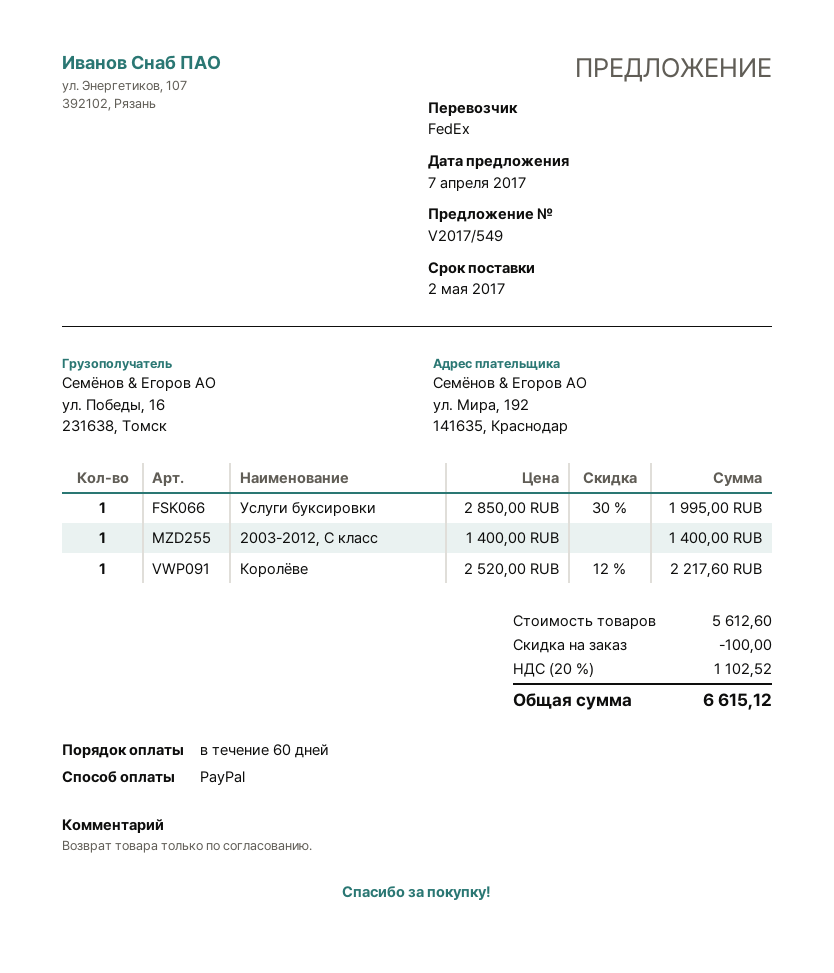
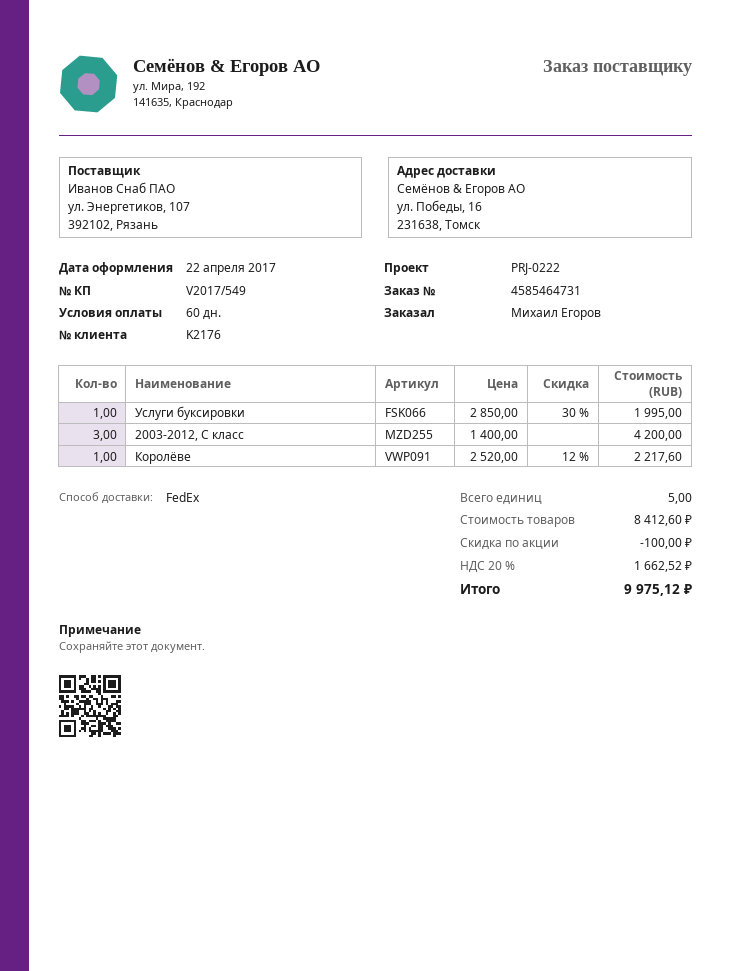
2003-2012, C класс: 1 x 1400.00 = 1400.00 -> 3 x 1400.00 = 4200.00
subtotal: 5612.60 -> 8412.60
tax: 20% = 1102.52 -> 20% = 1662.52
total: 6615.12 -> 9975.12

